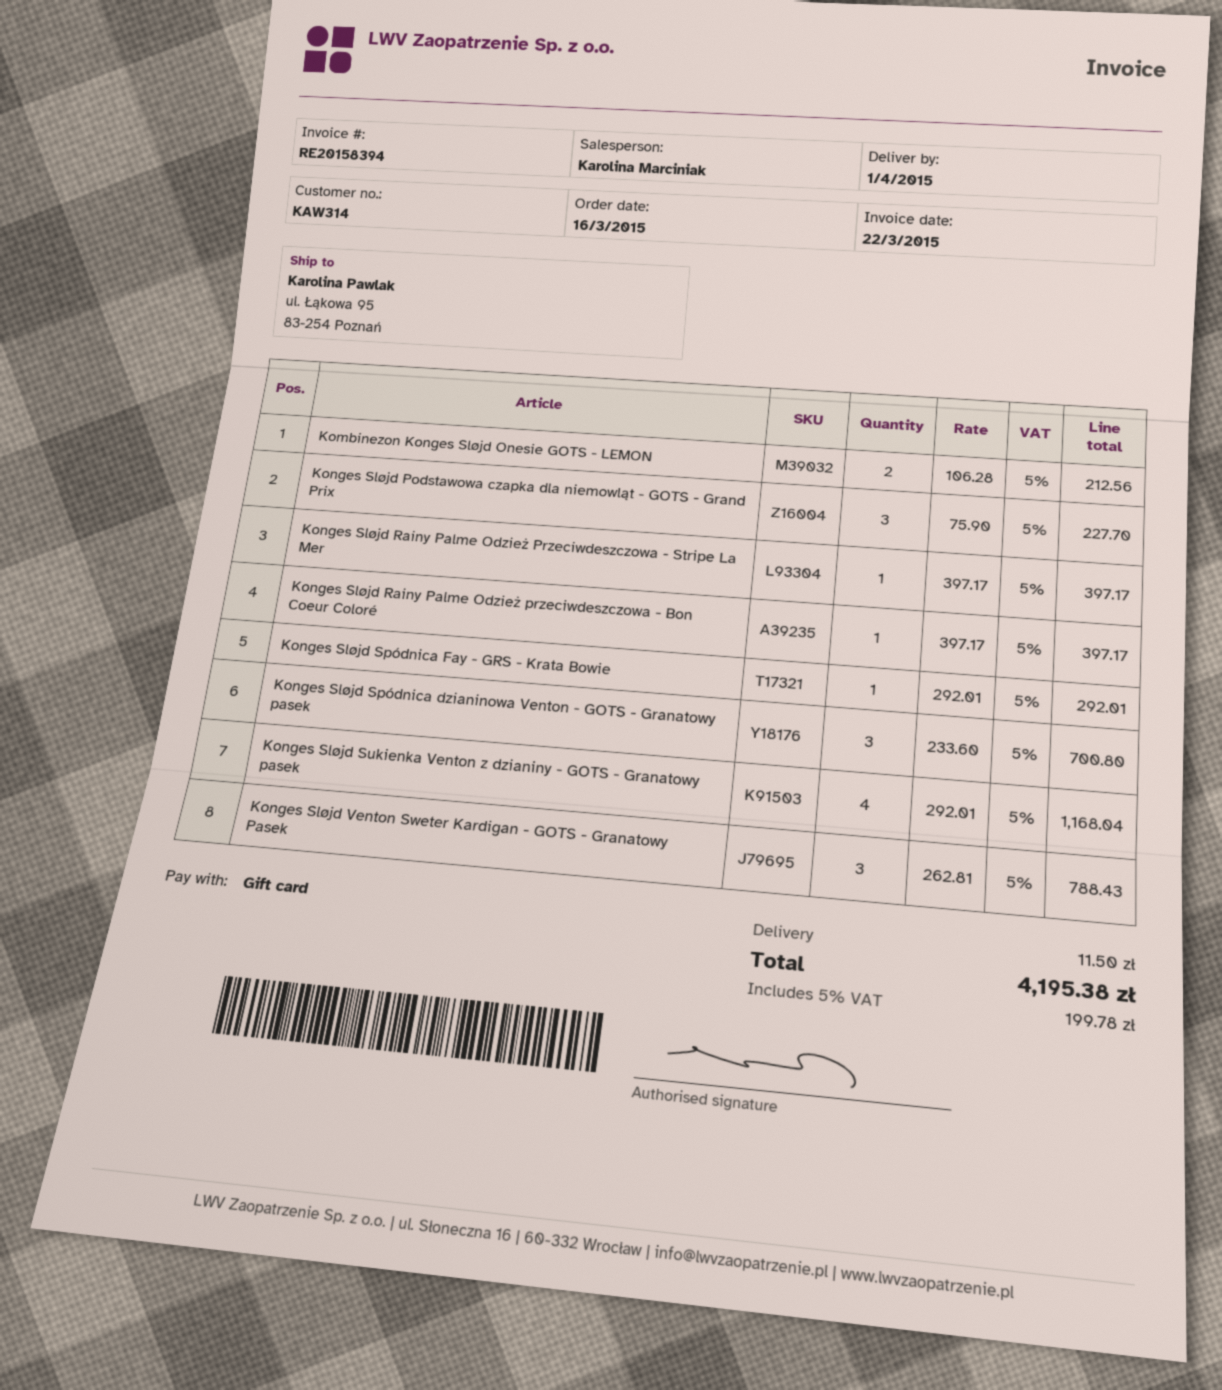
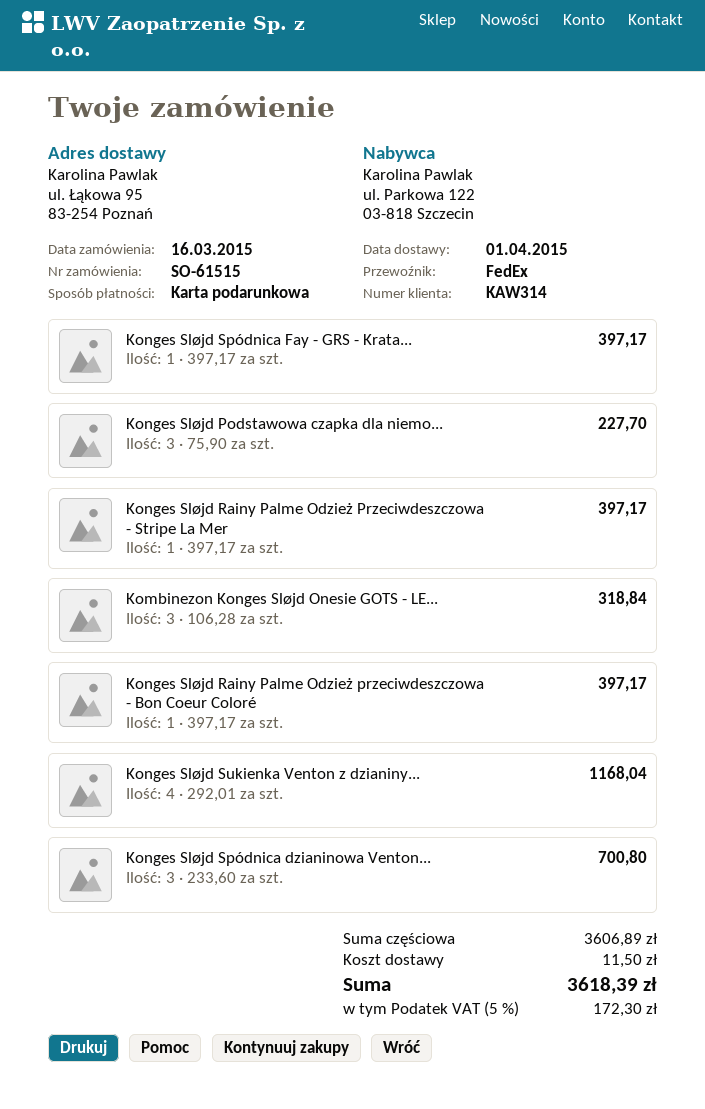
Kombinezon Konges Sløjd Onesie GOTS - LEMON: 2 x 106.28 = 212.56 -> 3 x 106.28 = 318.84
Konges Sløjd Spódnica Fay - GRS - Krata Bowie: 1 x 292.01 = 292.01 -> 1 x 397.17 = 397.17
Konges Sløjd Venton Sweter Kardigan - GOTS - Granatowy Pasek: 3 x 262.81 = 788.43 -> none
tax: 5% = 199.78 -> 5% = 172.30
total: 4195.38 -> 3618.39

